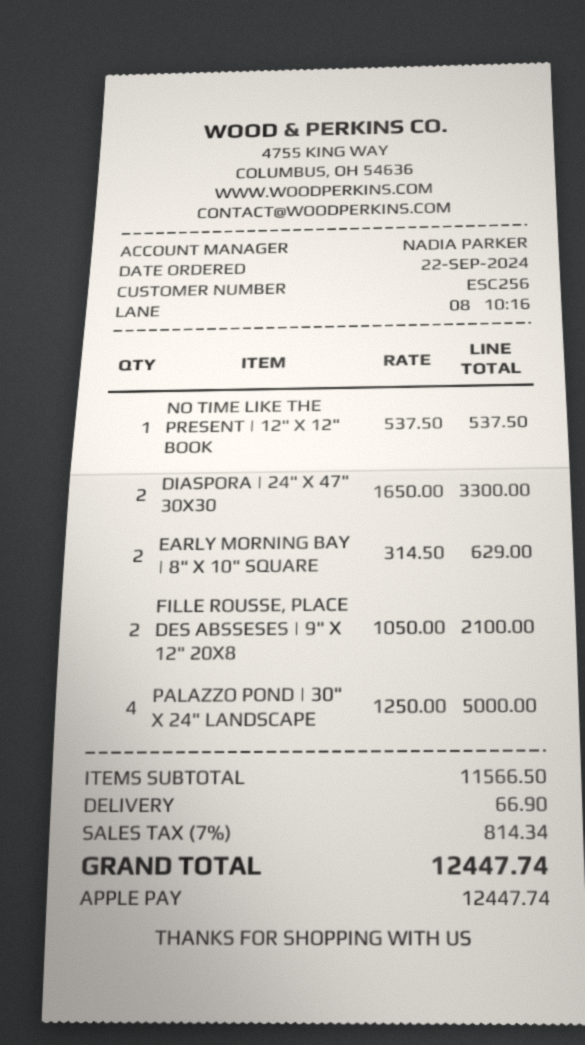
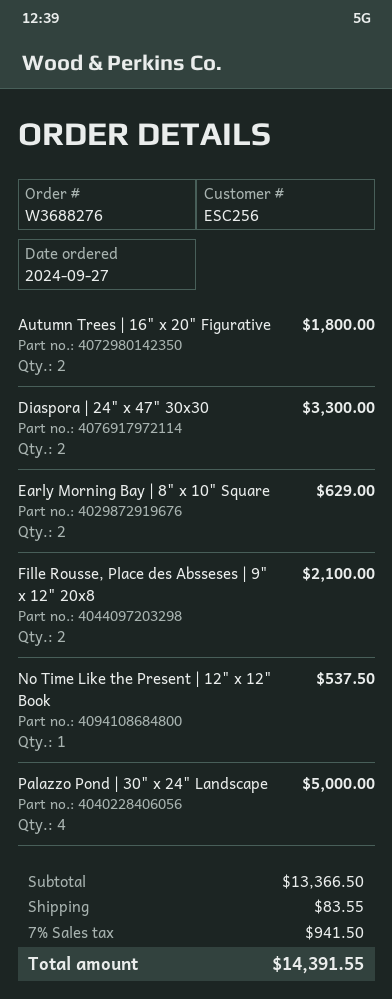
order date: 2024-09-22 -> 2024-09-27
Autumn Trees | 16" x 20" Figurative: none -> 2 for 1800.00
subtotal: 11566.50 -> 13366.50
shipping: 66.90 -> 83.55
tax: 7% = 814.34 -> 7% = 941.50
total: 12447.74 -> 14391.55

